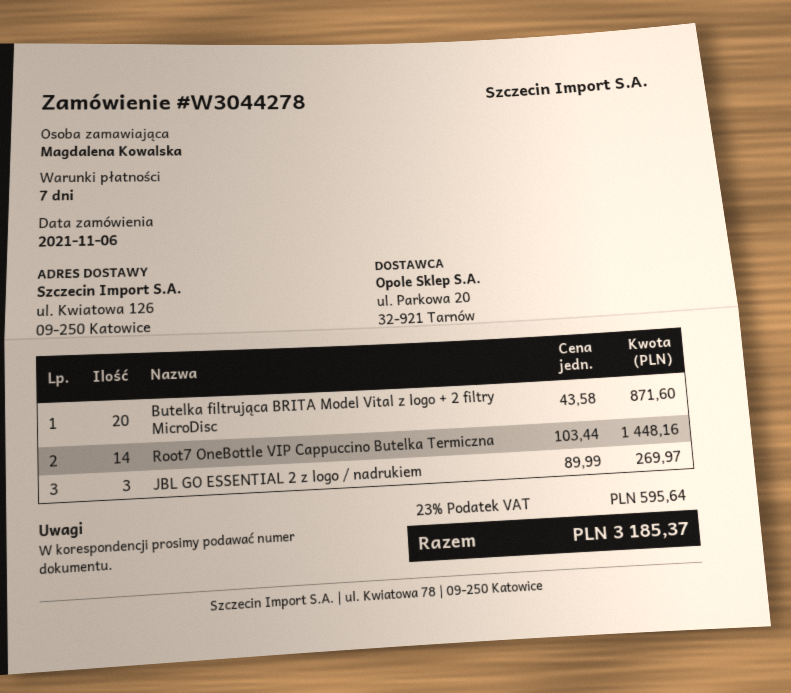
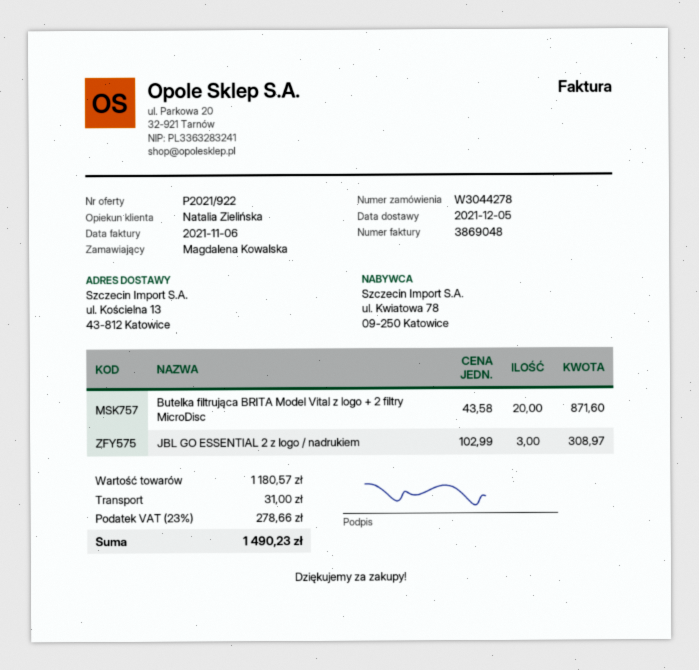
ship to: ul. Kwiatowa 126, 09-250 Katowice -> ul. Kościelna 13, 43-812 Katowice
Root7 OneBottle VIP Cappuccino Butelka Termiczna: 14 x 103.44 = 1448.16 -> none
JBL GO ESSENTIAL 2 z logo / nadrukiem: 3 x 89.99 = 269.97 -> 3 x 102.99 = 308.97
shipping: none -> 31.00
tax: 23% = 595.64 -> 23% = 278.66
total: 3185.37 -> 1490.23

